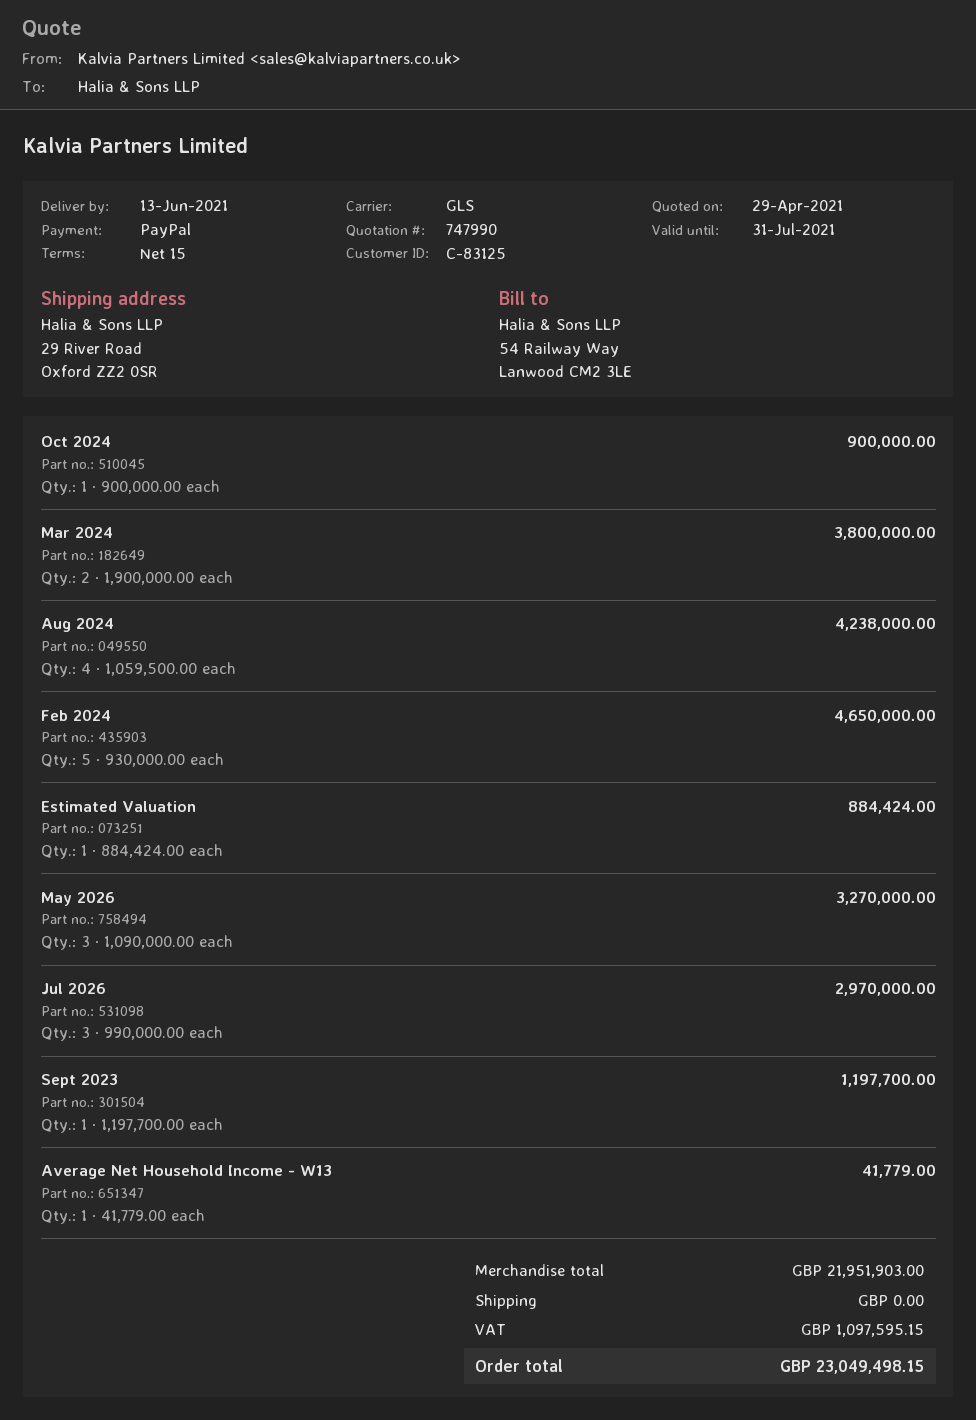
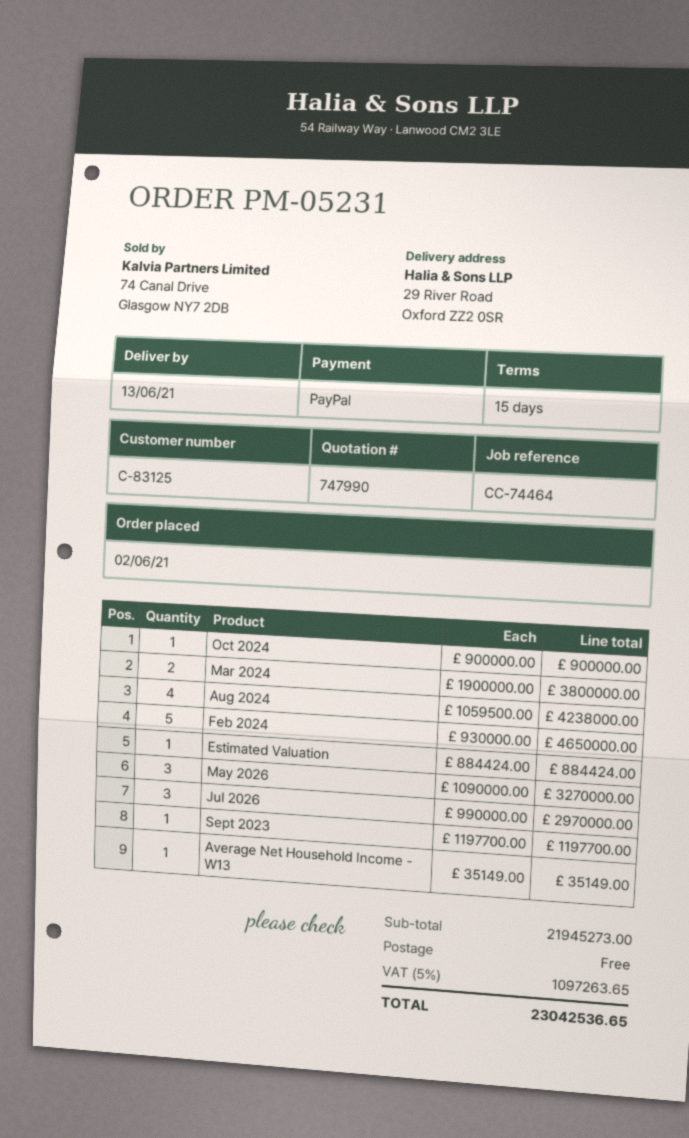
Average Net Household Income - W13: 1 x 41779.00 = 41779.00 -> 1 x 35149.00 = 35149.00
subtotal: 21951903.00 -> 21945273.00
tax: 1097595.15 -> 1097263.65
total: 23049498.15 -> 23042536.65

